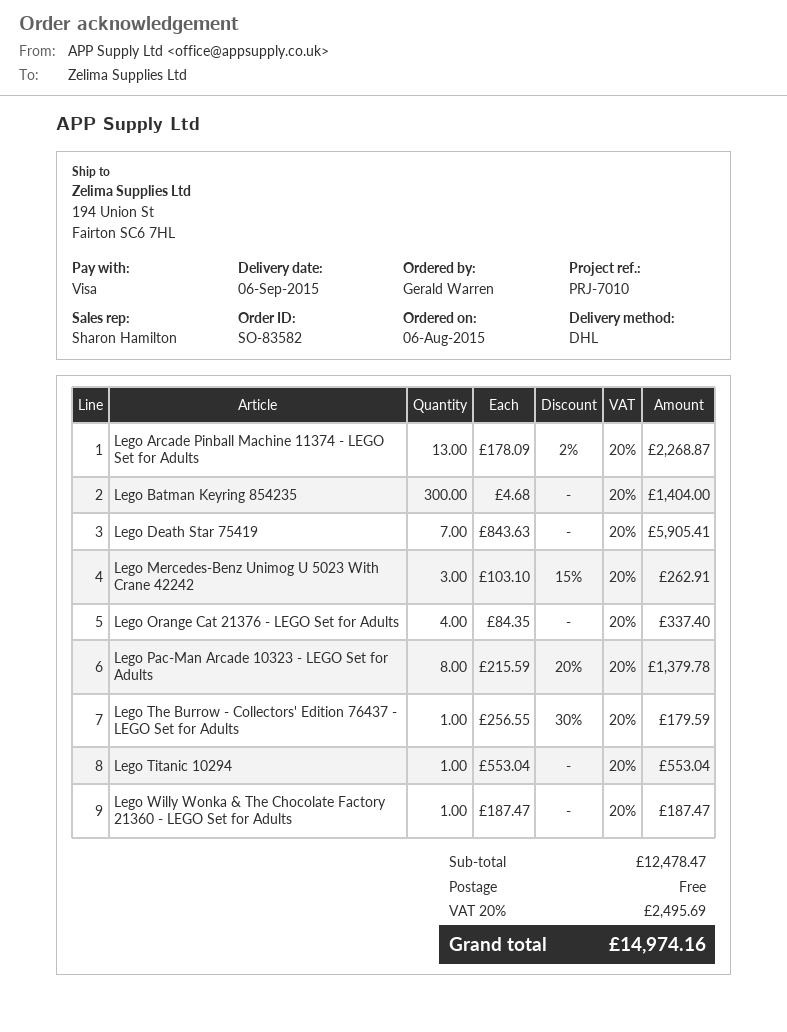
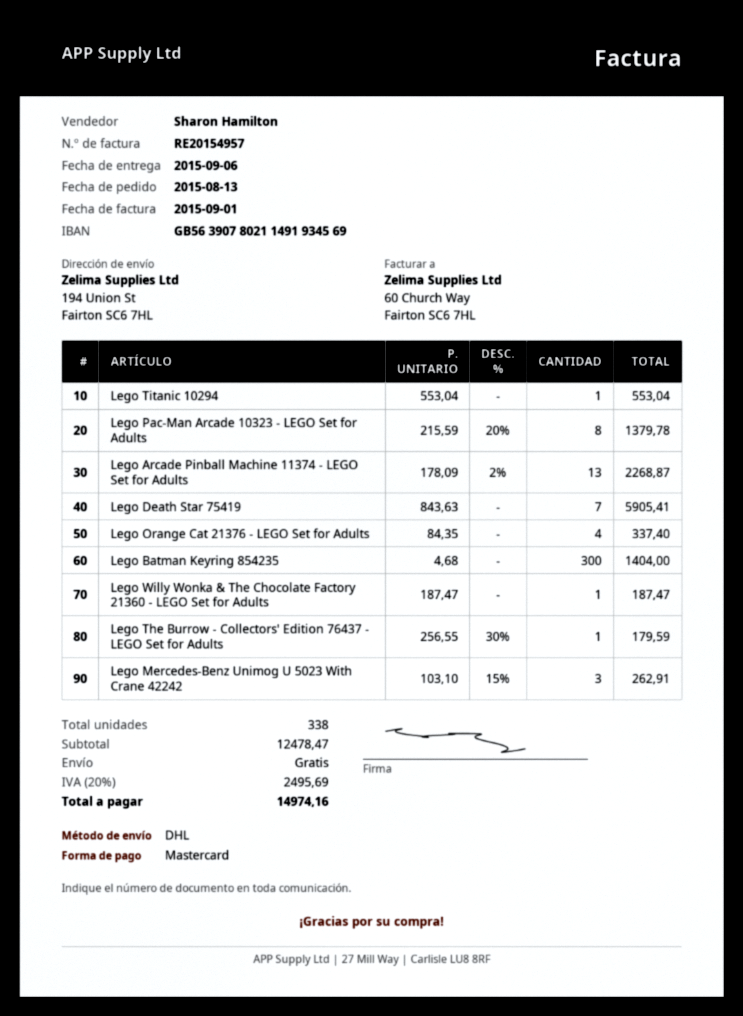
order date: 2015-08-06 -> 2015-08-13
payment method: Visa -> Mastercard

